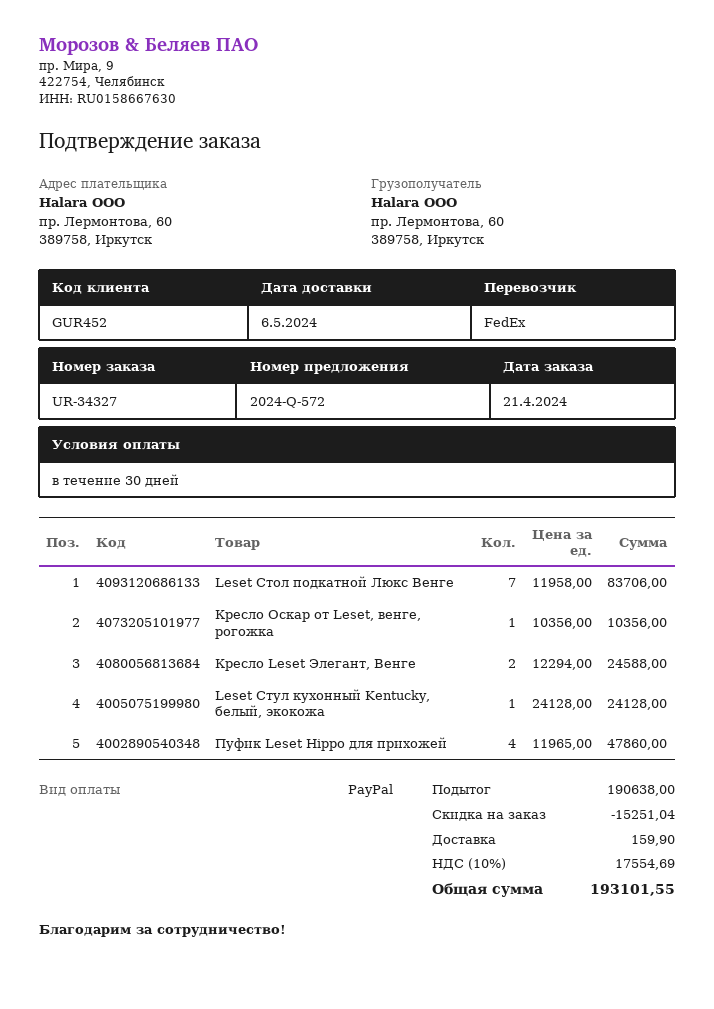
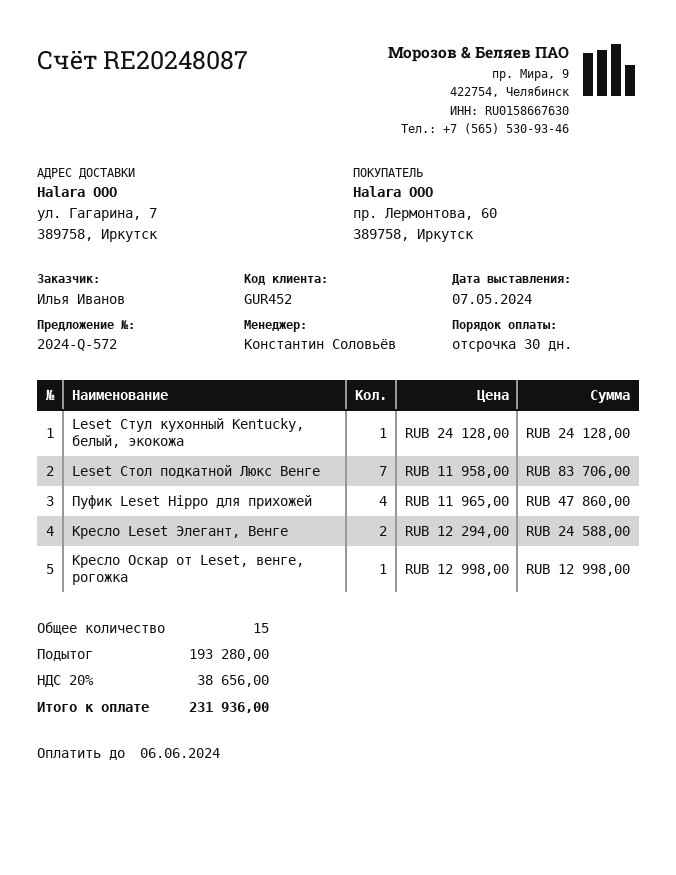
ship to: пр. Лермонтова, 60, 389758, Иркутск -> ул. Гагарина, 7, 389758, Иркутск
Кресло Оскар от Leset, венге, рогожка: 1 x 10356.00 = 10356.00 -> 1 x 12998.00 = 12998.00
subtotal: 190638.00 -> 193280.00
discount: 15251.04 -> none
shipping: 159.90 -> none
tax: 10% = 17554.69 -> 20% = 38656.00
total: 193101.55 -> 231936.00

